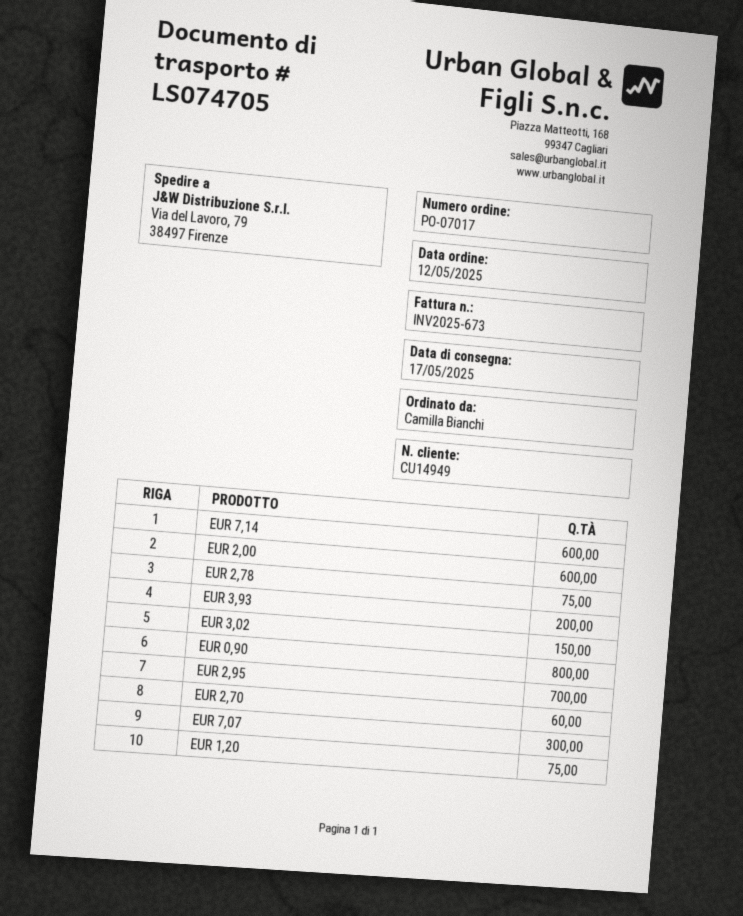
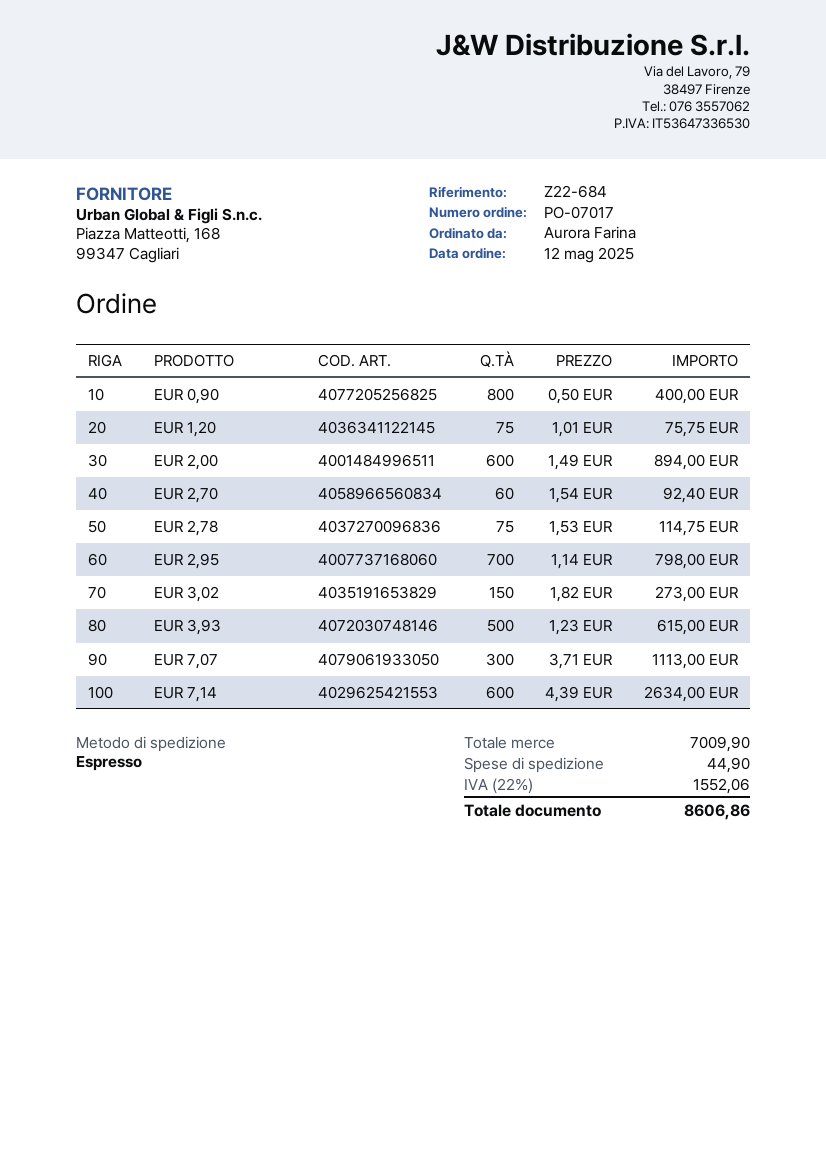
ordered by: Camilla Bianchi -> Aurora Farina
EUR 3,93: 200 -> 500

